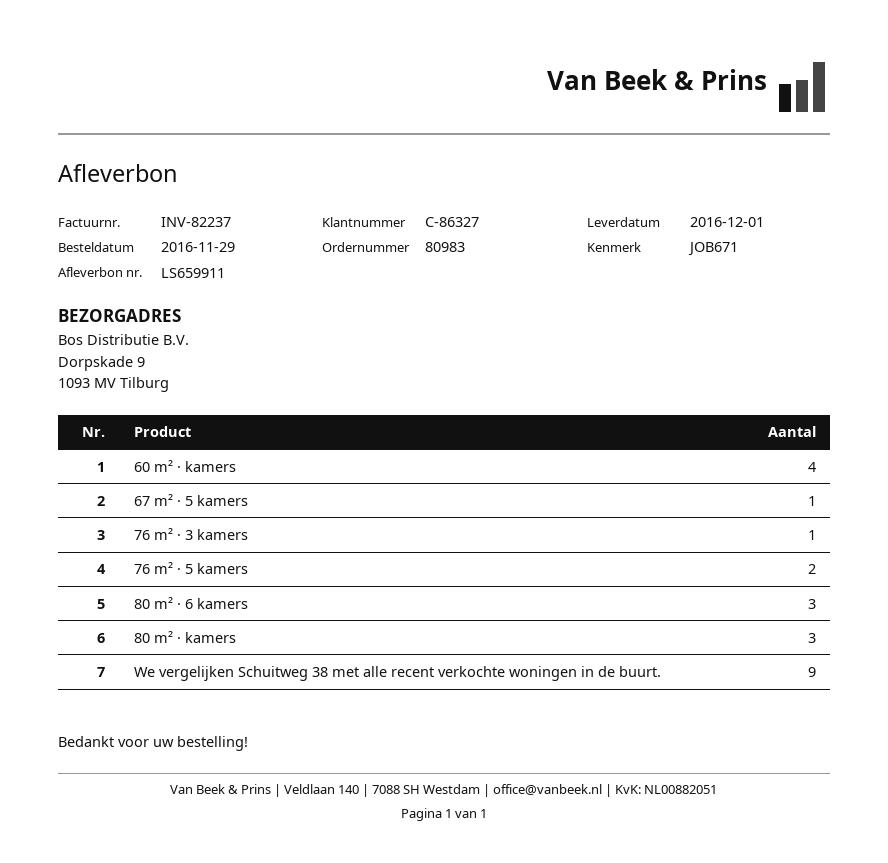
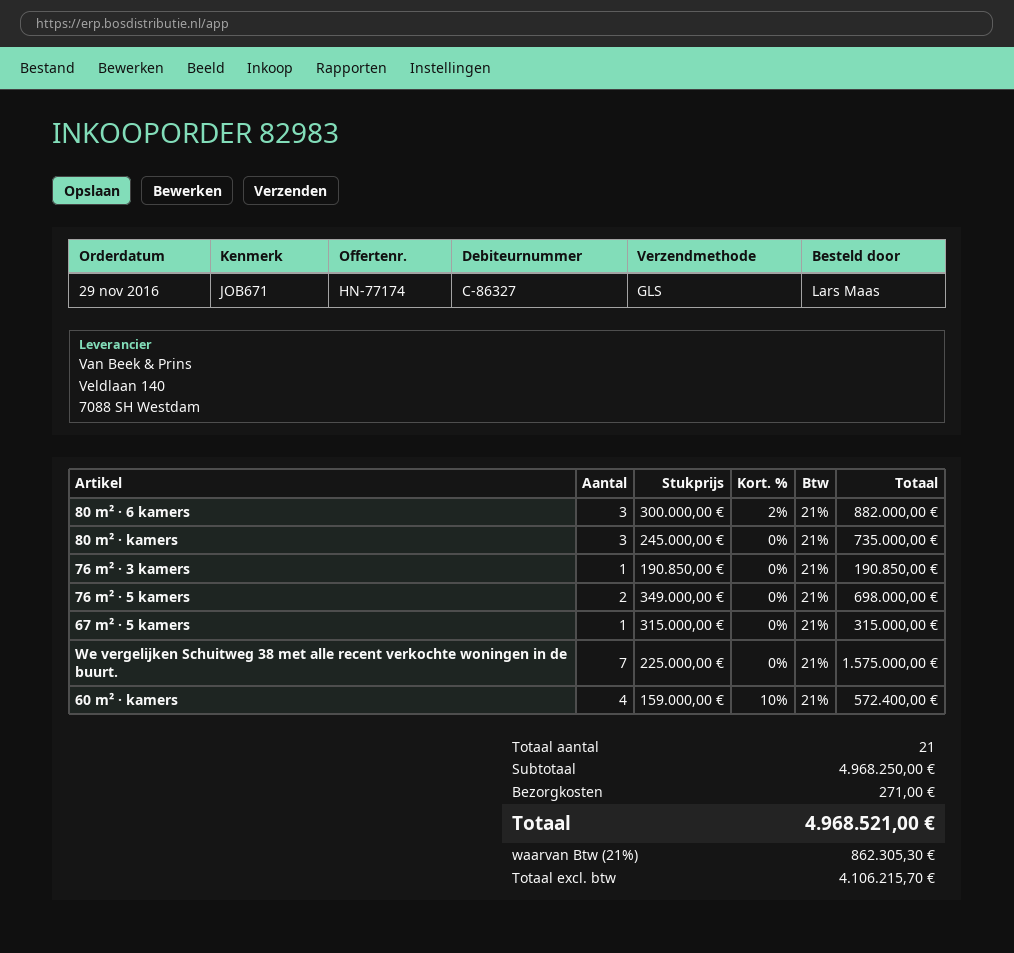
order number: 80983 -> 82983
We vergelijken Schuitweg 38 met alle recent verkochte woningen in de buurt.: 9 -> 7

